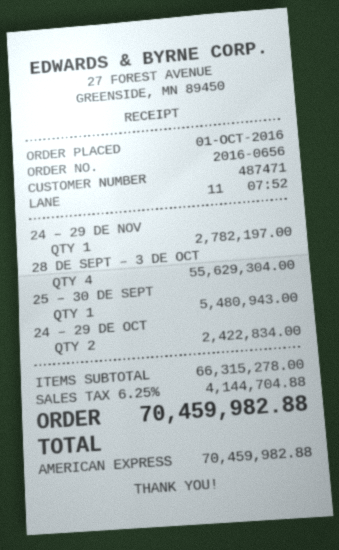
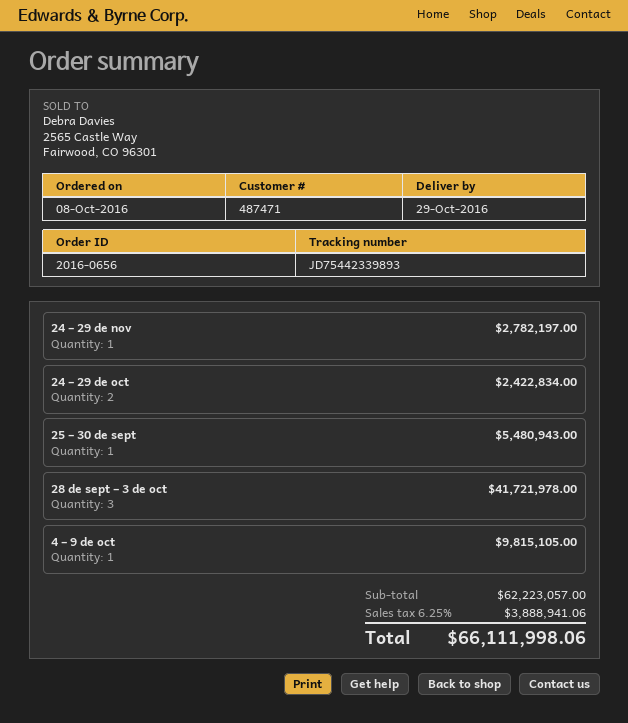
order date: 2016-10-01 -> 2016-10-08
28 DE SEPT – 3 DE OCT: 4 for 55629304.00 -> 3 for 41721978.00
4 – 9 de oct: none -> 1 for 9815105.00
subtotal: 66315278.00 -> 62223057.00
tax: 6.25% = 4144704.88 -> 6.25% = 3888941.06
total: 70459982.88 -> 66111998.06

